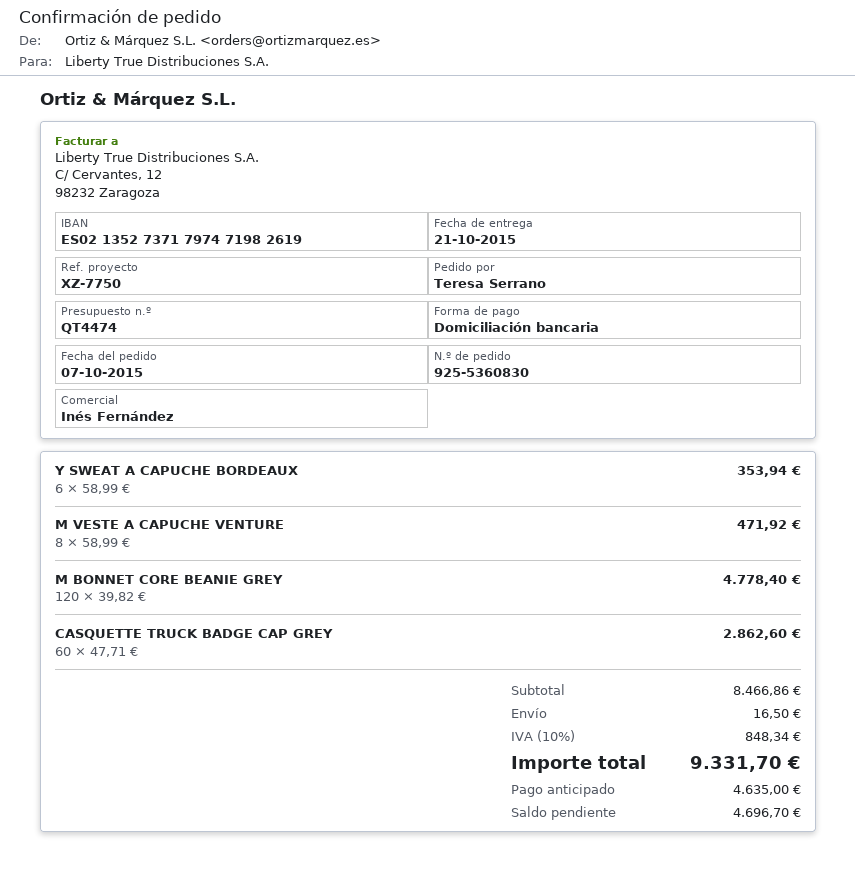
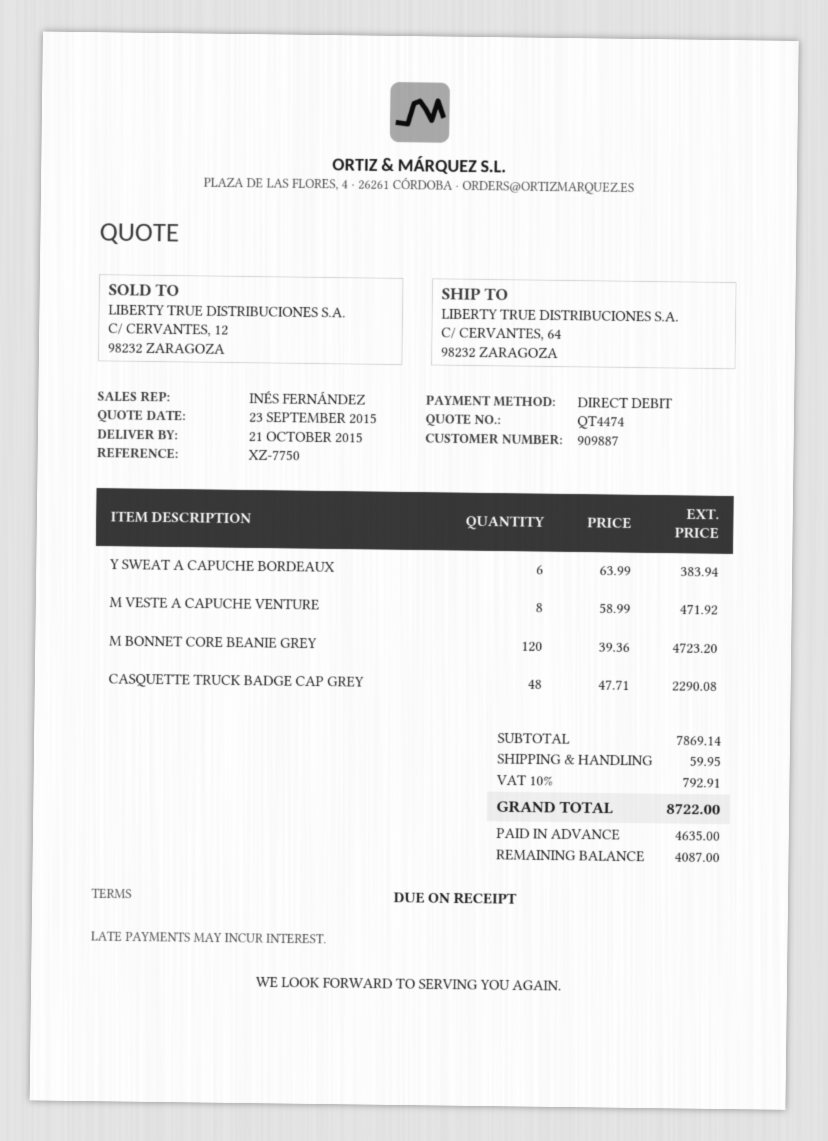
Y SWEAT A CAPUCHE BORDEAUX: 6 x 58.99 = 353.94 -> 6 x 63.99 = 383.94
M BONNET CORE BEANIE GREY: 120 x 39.82 = 4778.40 -> 120 x 39.36 = 4723.20
CASQUETTE TRUCK BADGE CAP GREY: 60 x 47.71 = 2862.60 -> 48 x 47.71 = 2290.08
subtotal: 8466.86 -> 7869.14
shipping: 16.50 -> 59.95
tax: 10% = 848.34 -> 10% = 792.91
total: 9331.70 -> 8722.00
balance: 4696.70 -> 4087.00

